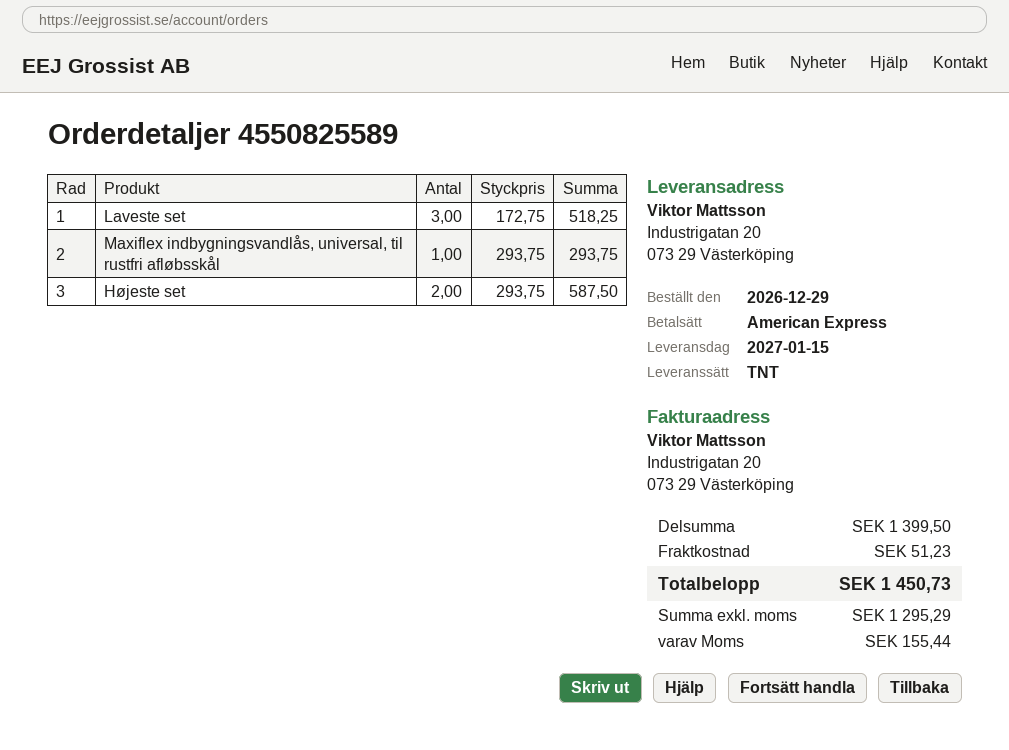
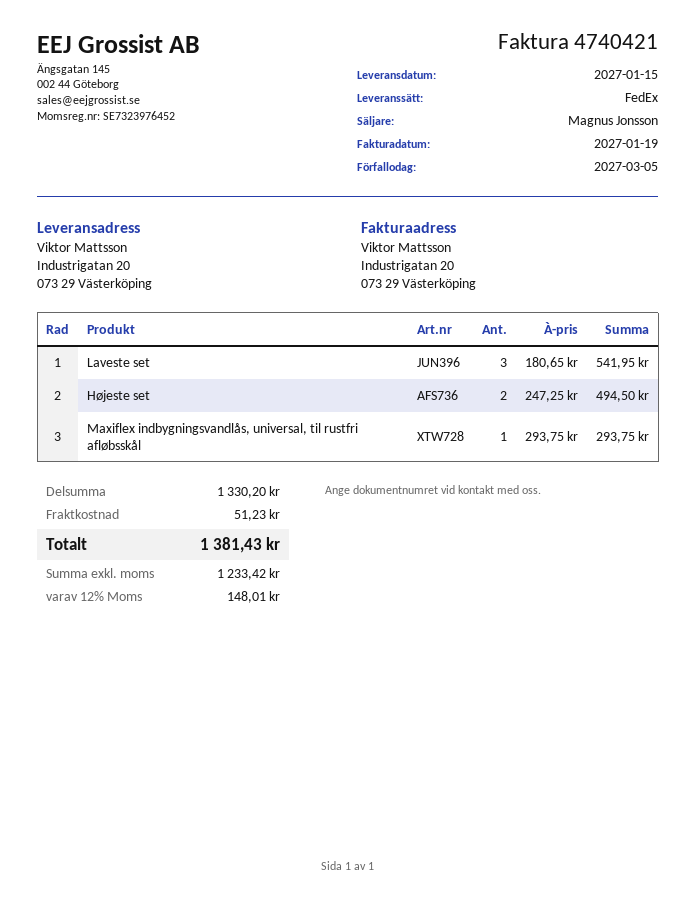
shipping method: TNT -> FedEx
Laveste set: 3 x 172.75 = 518.25 -> 3 x 180.65 = 541.95
Højeste set: 2 x 293.75 = 587.50 -> 2 x 247.25 = 494.50
subtotal: 1399.50 -> 1330.20
net: 1295.29 -> 1233.42
tax: 155.44 -> 148.01
total: 1450.73 -> 1381.43

